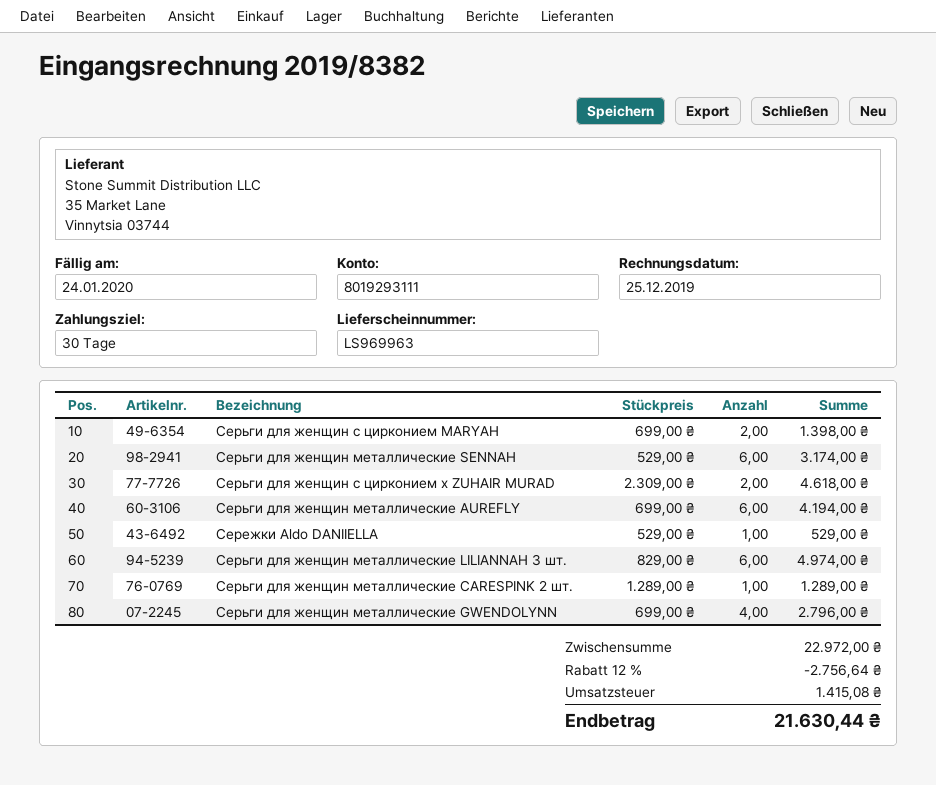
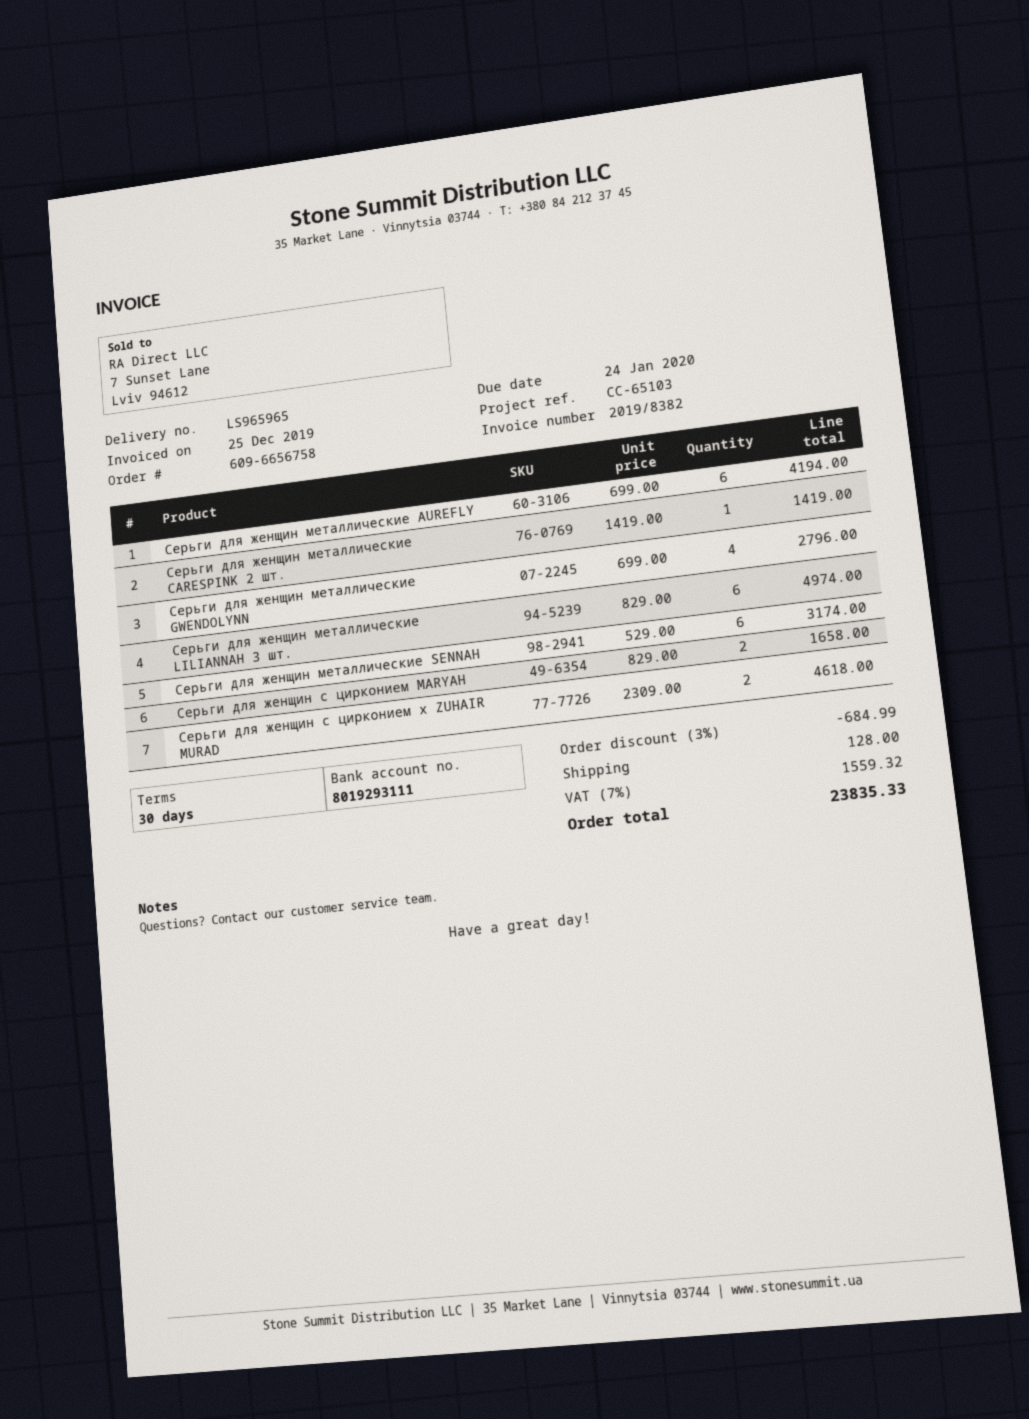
delivery note number: LS969963 -> LS965965
Серьги для женщин с цирконием MARYAH: 2 x 699.00 = 1398.00 -> 2 x 829.00 = 1658.00
Сережки Aldo DANIIELLA: 1 x 529.00 = 529.00 -> none
Серьги для женщин металлические CARESPINK 2 шт.: 1 x 1289.00 = 1289.00 -> 1 x 1419.00 = 1419.00
discount: 12% = 2756.64 -> 3% = 684.99
shipping: none -> 128.00
tax: 1415.08 -> 1559.32
total: 21630.44 -> 23835.33

